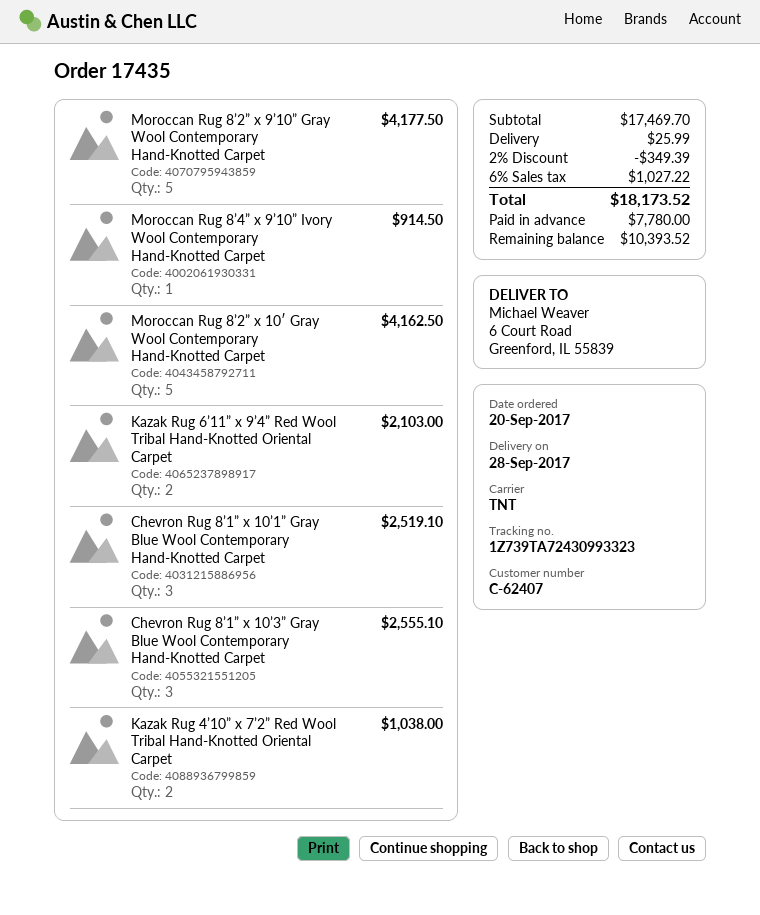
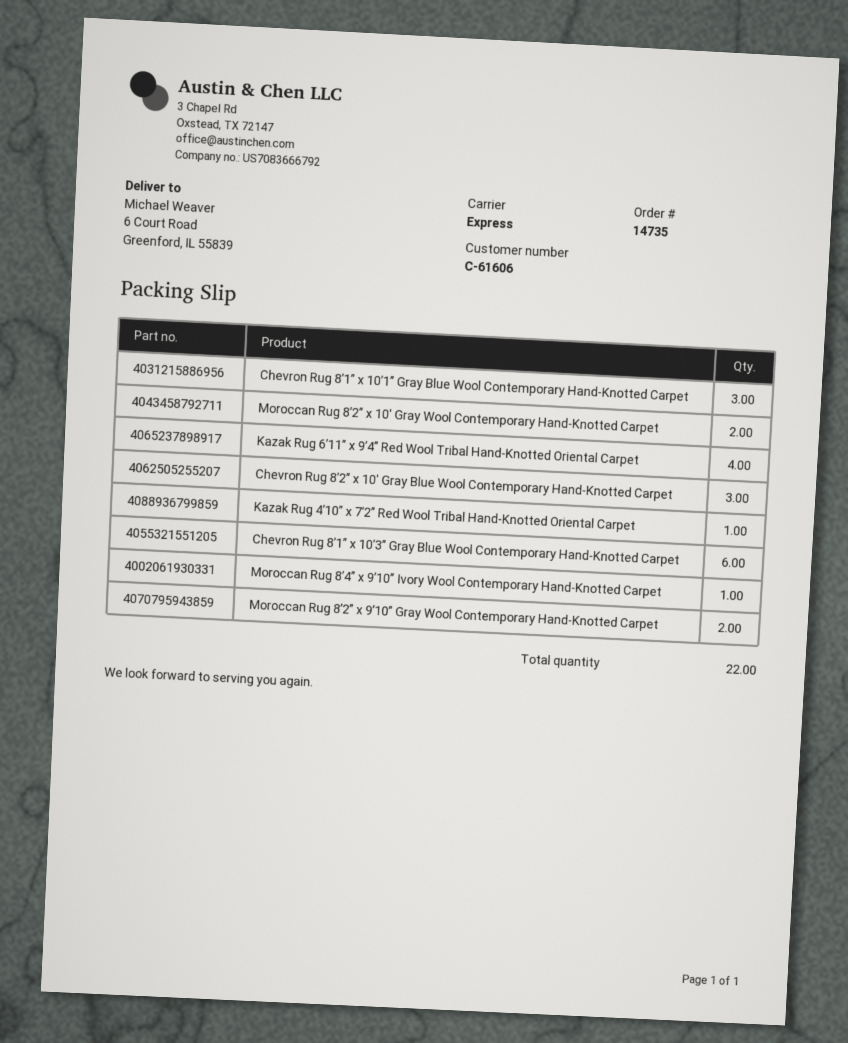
order number: 17435 -> 14735
customer number: C-62407 -> C-61606
shipping method: TNT -> express
Moroccan Rug 8’2” x 9’10” Gray Wool Contemporary Hand-Knotted Carpet: 5 -> 2
Moroccan Rug 8’2” x 10′ Gray Wool Contemporary Hand-Knotted Carpet: 5 -> 2
Kazak Rug 6’11” x 9’4” Red Wool Tribal Hand-Knotted Oriental Carpet: 2 -> 4
Chevron Rug 8’1” x 10’3” Gray Blue Wool Contemporary Hand-Knotted Carpet: 3 -> 6
Kazak Rug 4’10” x 7’2” Red Wool Tribal Hand-Knotted Oriental Carpet: 2 -> 1
Chevron Rug 8’2” x 10′ Gray Blue Wool Contemporary Hand-Knotted Carpet: none -> 3

